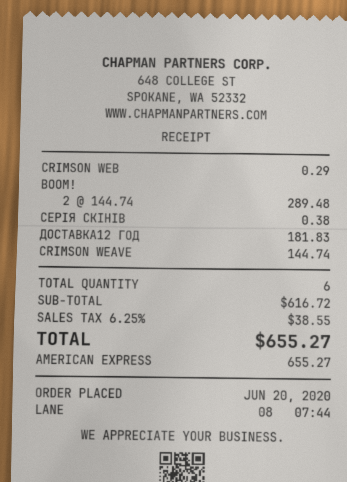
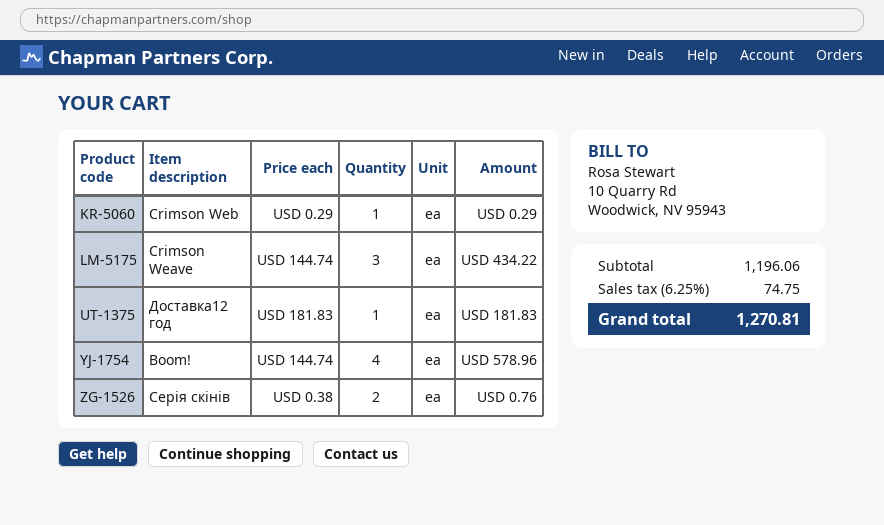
BOOM!: 2 x 144.74 = 289.48 -> 4 x 144.74 = 578.96
СЕРІЯ СКІНІВ: 1 x 0.38 = 0.38 -> 2 x 0.38 = 0.76
CRIMSON WEAVE: 1 x 144.74 = 144.74 -> 3 x 144.74 = 434.22
subtotal: 616.72 -> 1196.06
tax: 6.25% = 38.55 -> 6.25% = 74.75
total: 655.27 -> 1270.81

